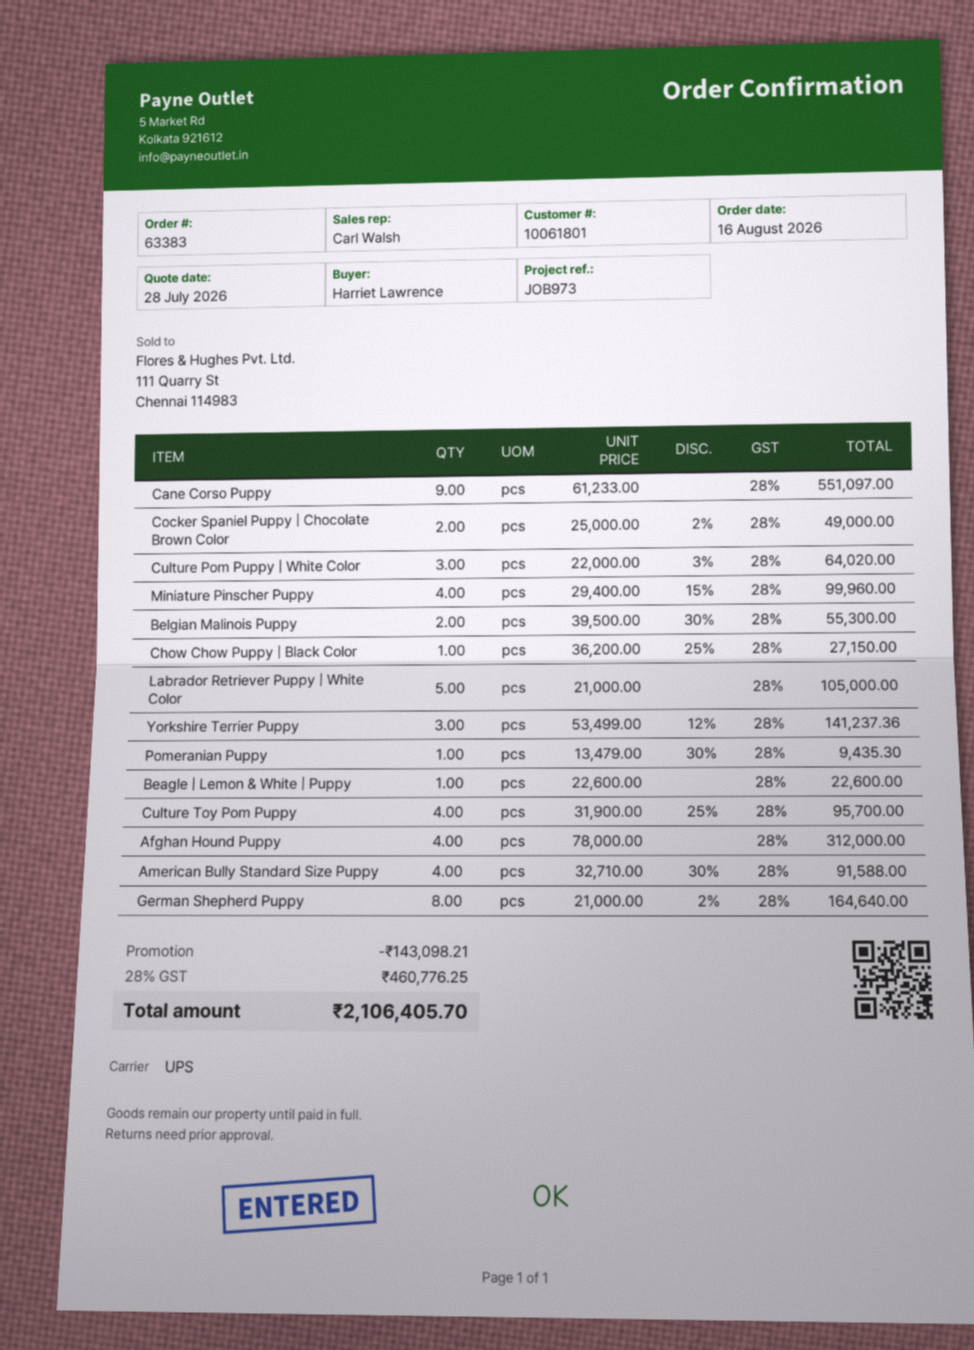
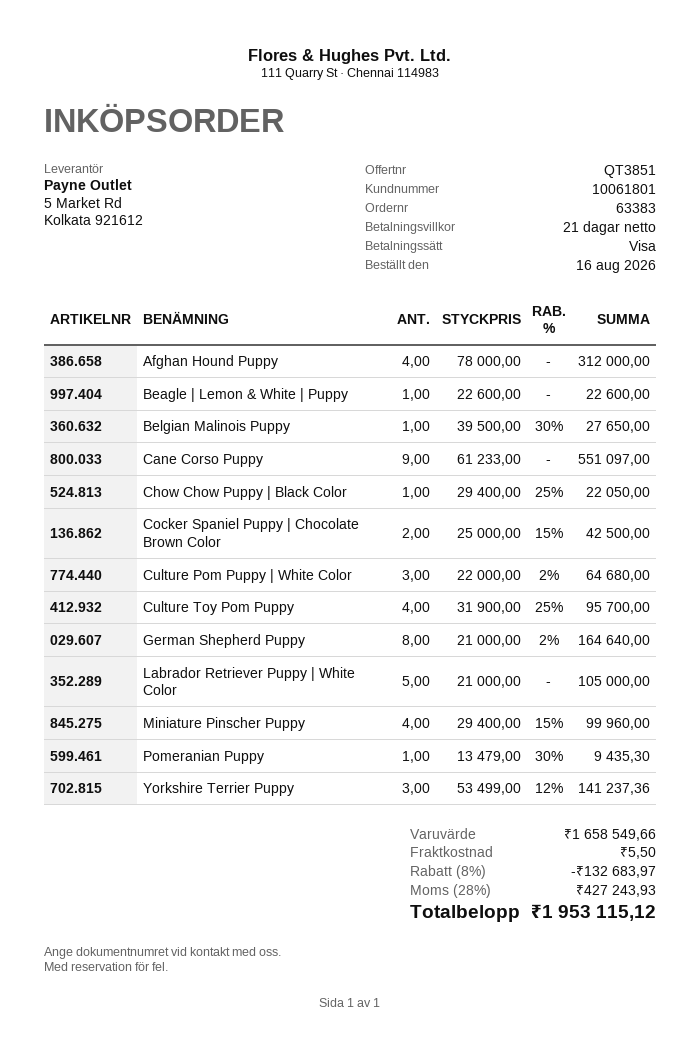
Cocker Spaniel Puppy | Chocolate Brown Color: 2 x 25000.00 - 2% = 49000.00 -> 2 x 25000.00 - 15% = 42500.00
Culture Pom Puppy | White Color: 3 x 22000.00 - 3% = 64020.00 -> 3 x 22000.00 - 2% = 64680.00
Belgian Malinois Puppy: 2 x 39500.00 - 30% = 55300.00 -> 1 x 39500.00 - 30% = 27650.00
Chow Chow Puppy | Black Color: 1 x 36200.00 - 25% = 27150.00 -> 1 x 29400.00 - 25% = 22050.00
American Bully Standard Size Puppy: 4 x 32710.00 - 30% = 91588.00 -> none
discount: 143098.21 -> 132683.97
shipping: none -> 5.50
tax: 28% = 460776.25 -> 28% = 427243.93
total: 2106405.70 -> 1953115.12

